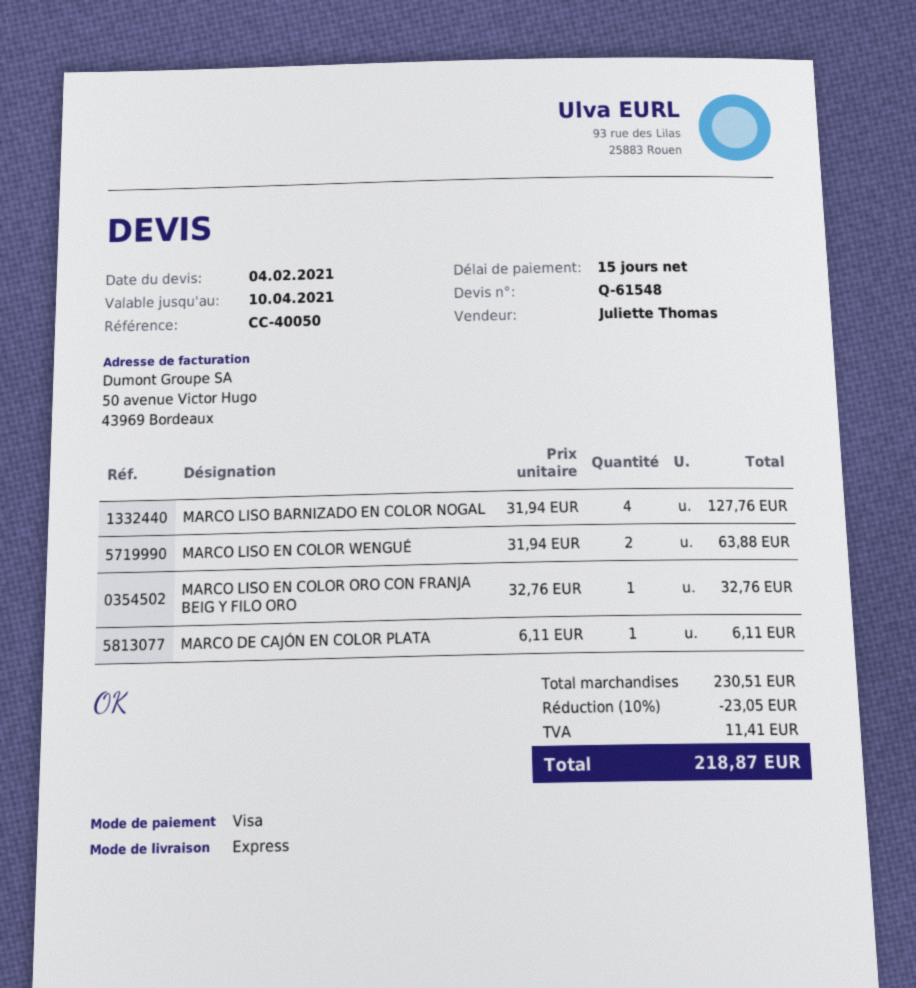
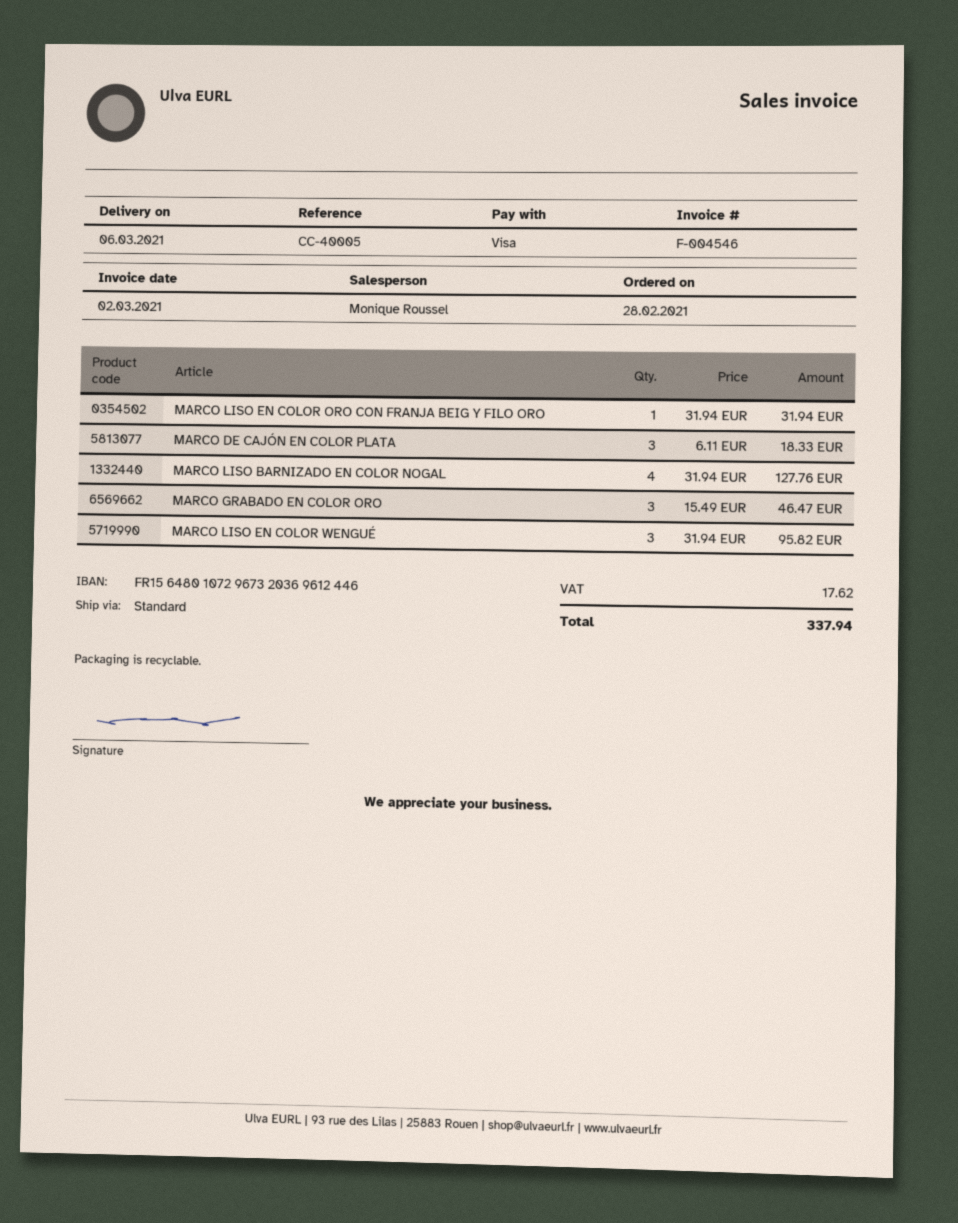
reference: CC-40050 -> CC-40005
sales rep: Juliette Thomas -> Monique Roussel
shipping method: express -> standard
MARCO LISO EN COLOR WENGUÉ: 2 x 31.94 = 63.88 -> 3 x 31.94 = 95.82
MARCO LISO EN COLOR ORO CON FRANJA BEIG Y FILO ORO: 1 x 32.76 = 32.76 -> 1 x 31.94 = 31.94
MARCO DE CAJÓN EN COLOR PLATA: 1 x 6.11 = 6.11 -> 3 x 6.11 = 18.33
MARCO GRABADO EN COLOR ORO: none -> 3 x 15.49 = 46.47
discount: 10% = 23.05 -> none
tax: 11.41 -> 17.62
total: 218.87 -> 337.94

